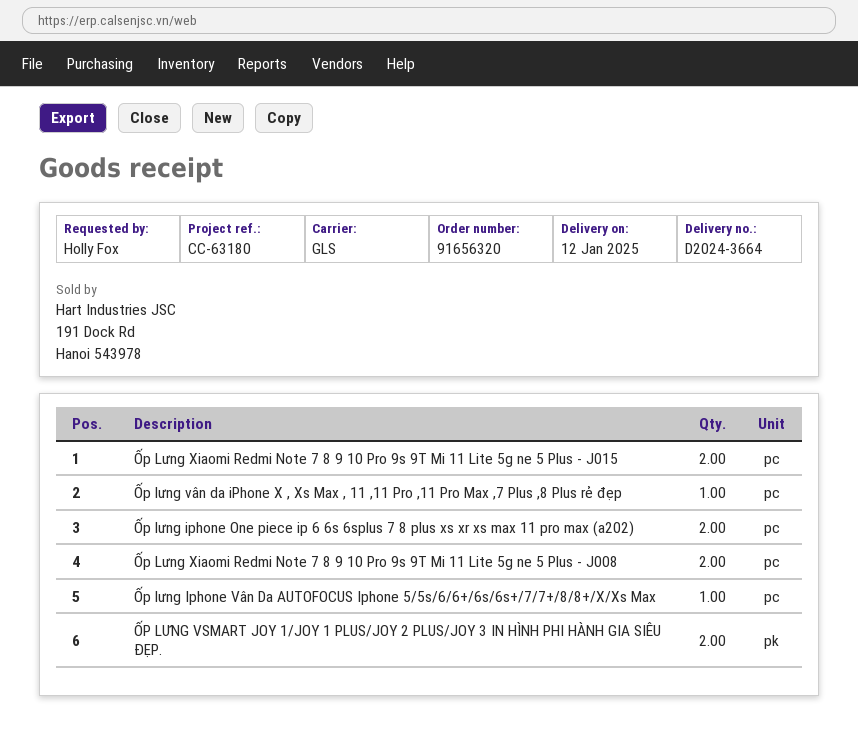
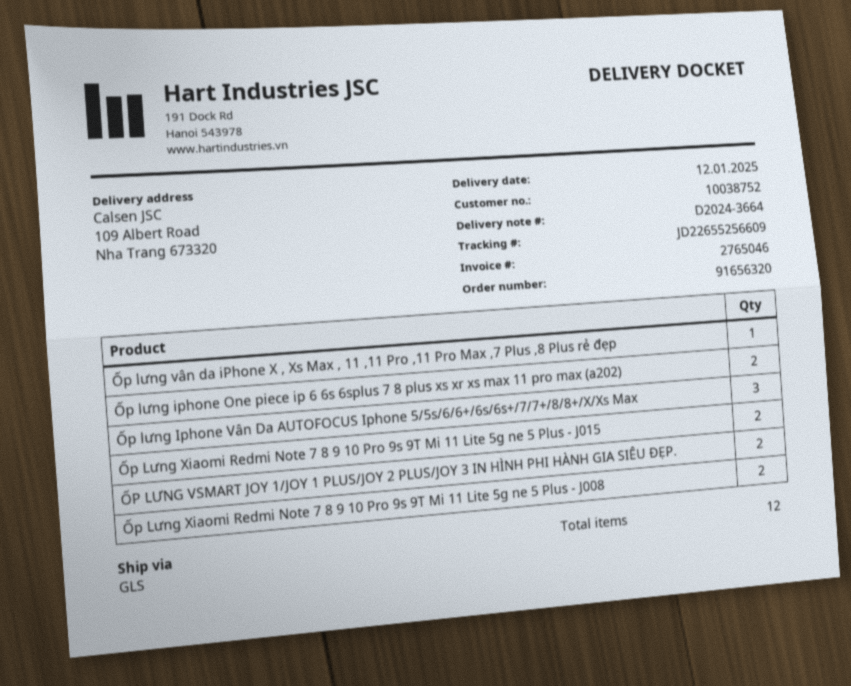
Ốp lưng Iphone Vân Da AUTOFOCUS Iphone 5/5s/6/6+/6s/6s+/7/7+/8/8+/X/Xs Max: 1 -> 3

